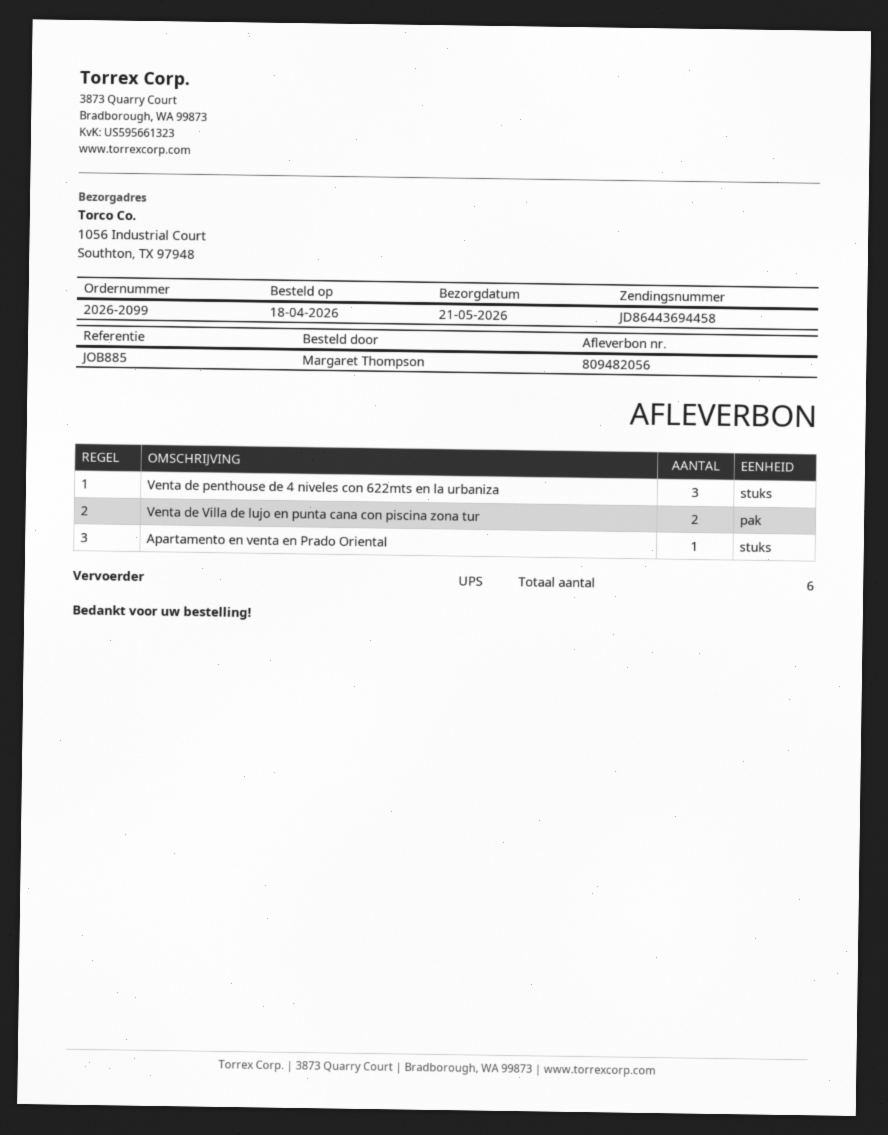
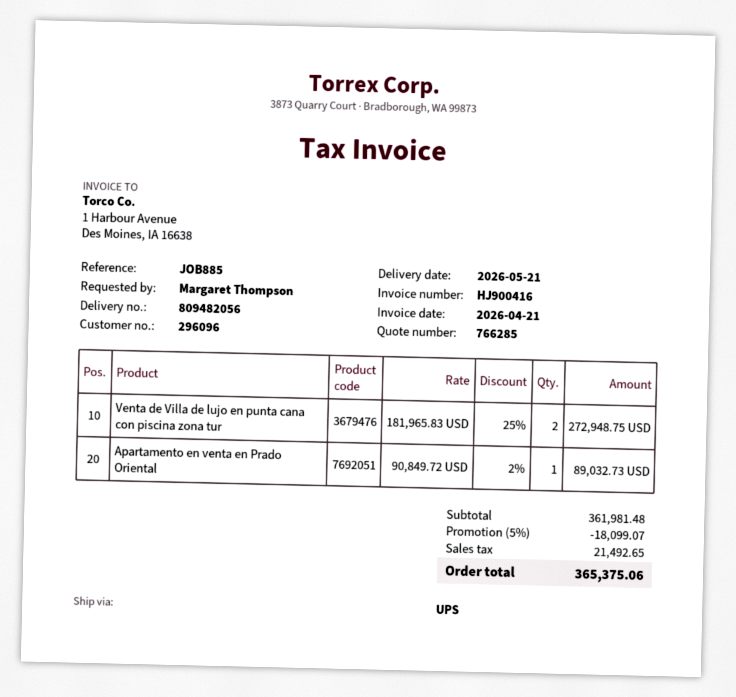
Venta de penthouse de 4 niveles con 622mts en la urbaniza: 3 -> none

